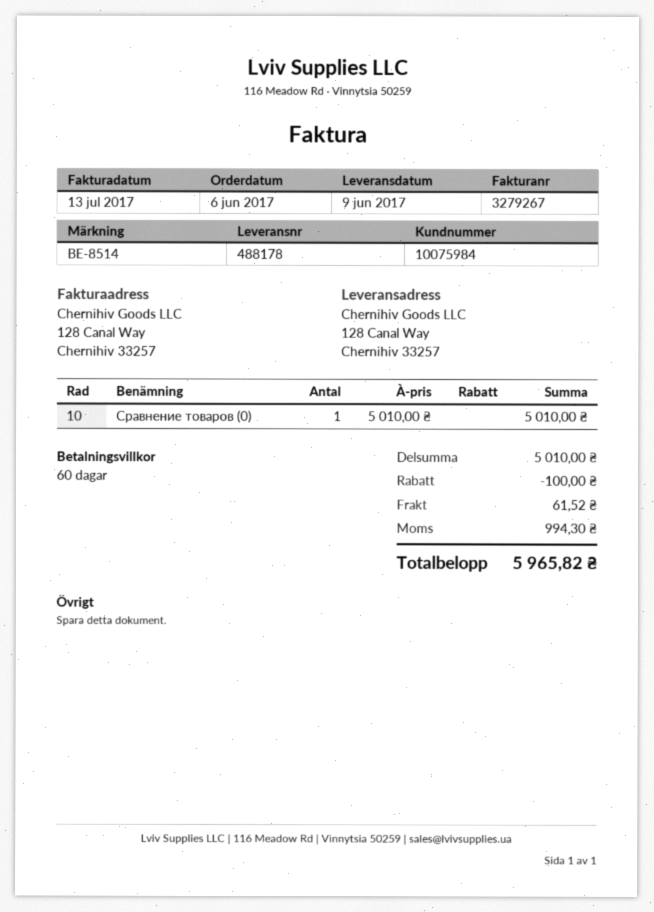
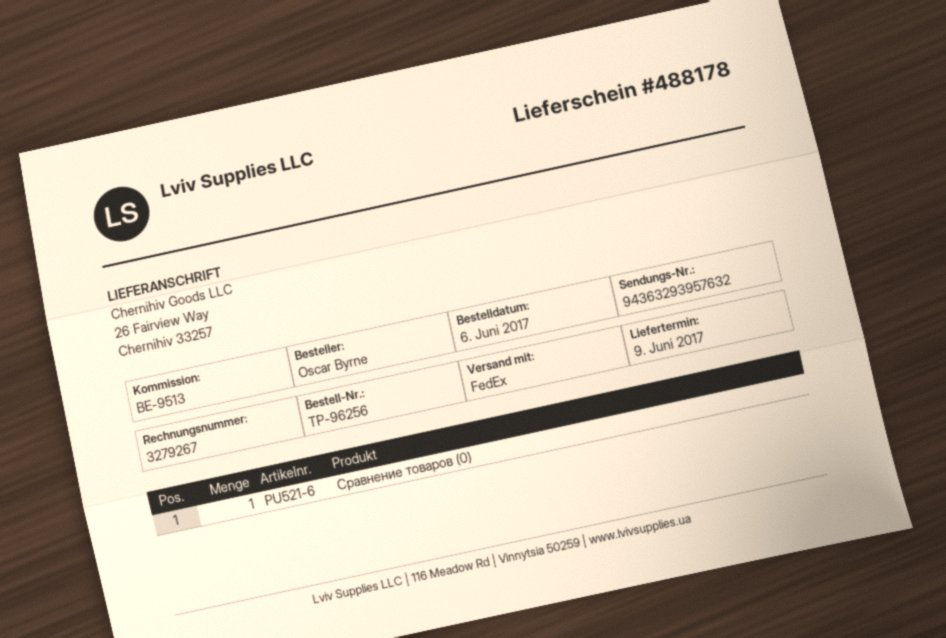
reference: BE-8514 -> BE-9513
ship to: 128 Canal Way, Chernihiv 33257 -> 26 Fairview Way, Chernihiv 33257

